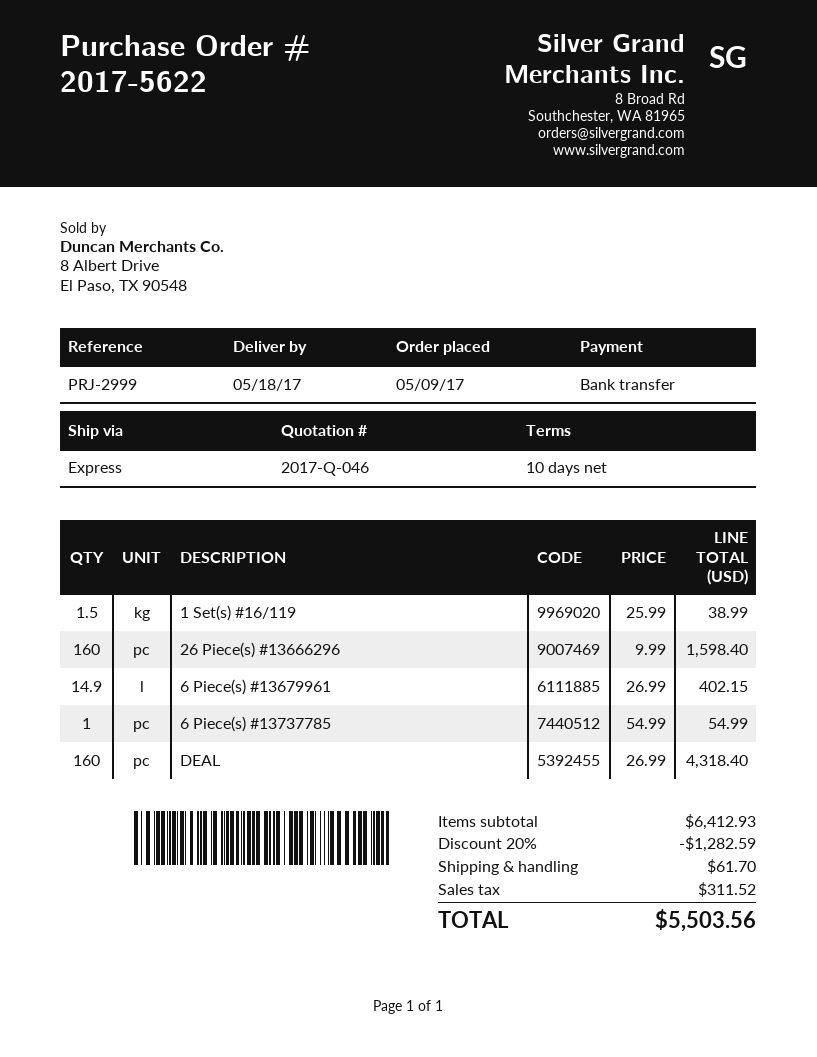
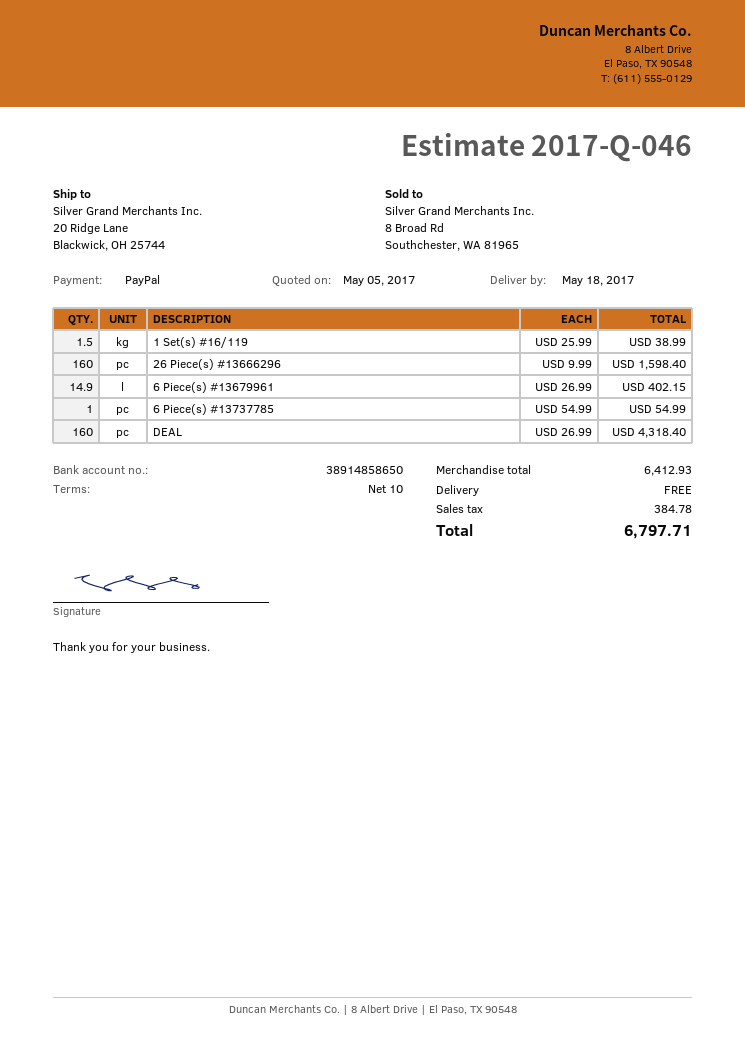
payment method: bank transfer -> PayPal
discount: 20% = 1282.59 -> none
shipping: 61.70 -> 0.00
tax: 311.52 -> 384.78
total: 5503.56 -> 6797.71

